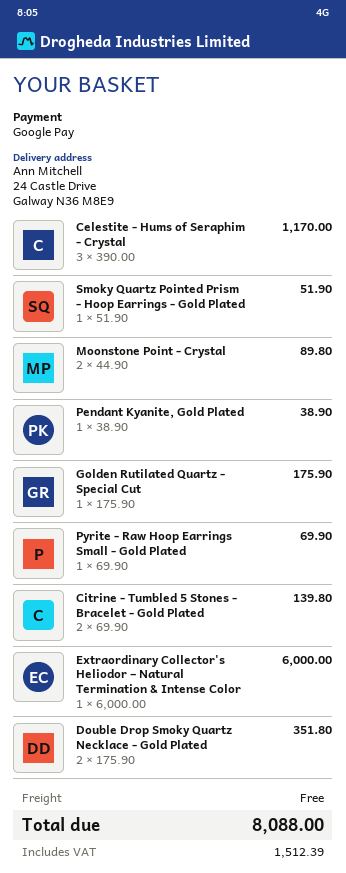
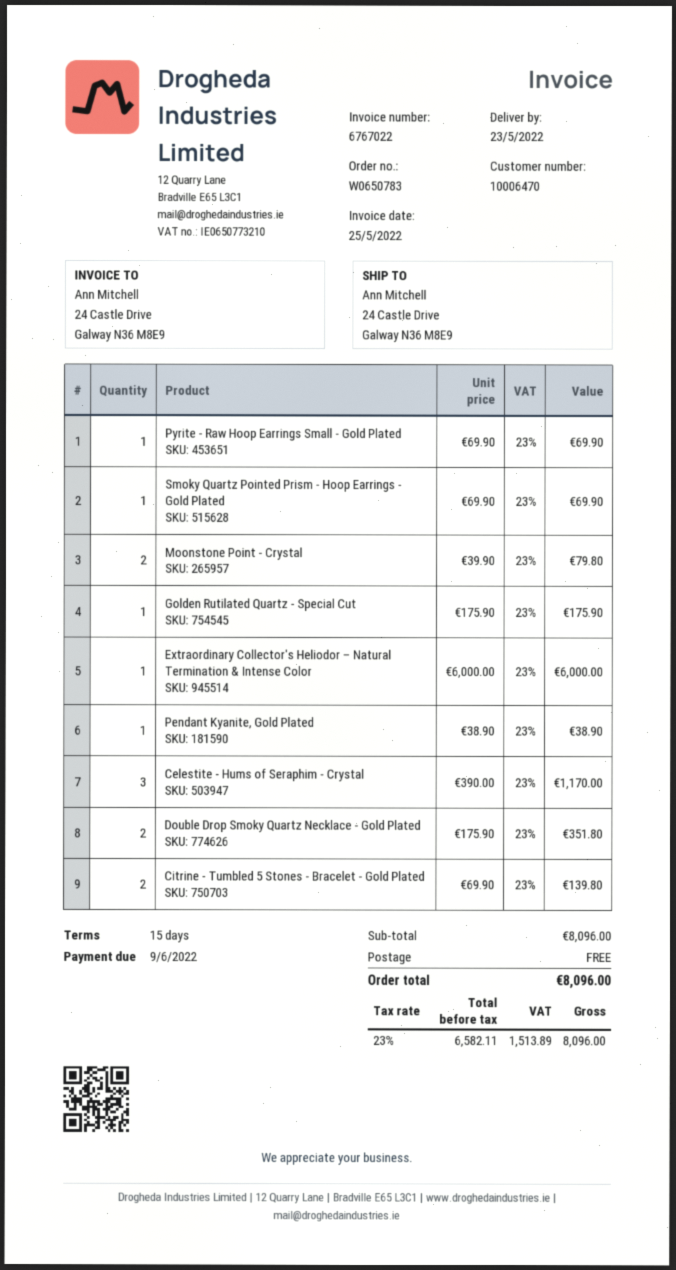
Smoky Quartz Pointed Prism - Hoop Earrings - Gold Plated: 1 x 51.90 = 51.90 -> 1 x 69.90 = 69.90
Moonstone Point - Crystal: 2 x 44.90 = 89.80 -> 2 x 39.90 = 79.80
tax: 1512.39 -> 1513.89
total: 8088.00 -> 8096.00

